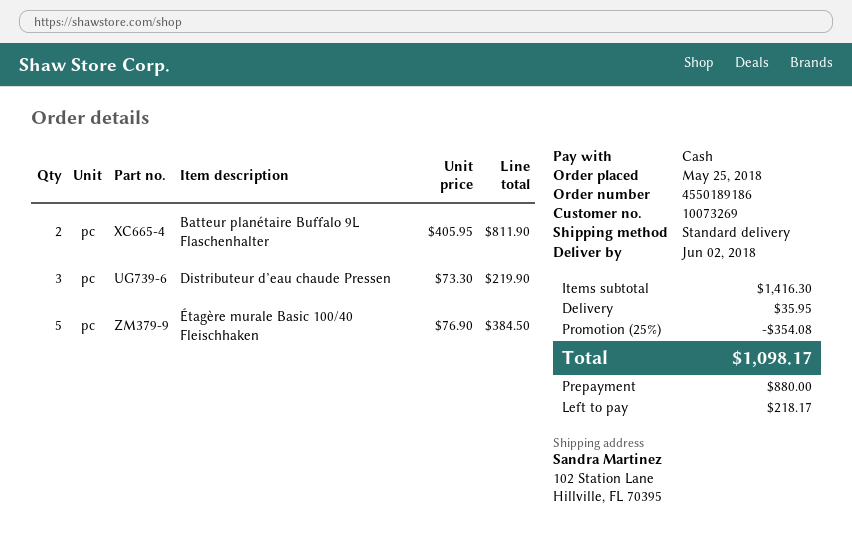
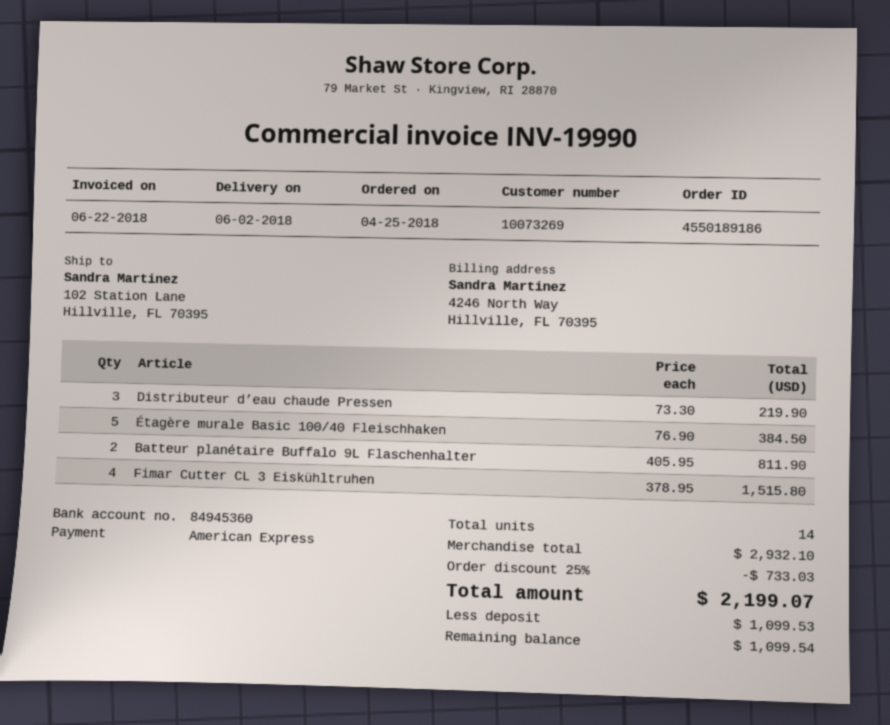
order date: 2018-05-25 -> 2018-04-25
payment method: cash -> American Express
Fimar Cutter CL 3 Eiskühltruhen: none -> 4 x 378.95 = 1515.80
subtotal: 1416.30 -> 2932.10
discount: 25% = 354.08 -> 25% = 733.03
shipping: 35.95 -> none
total: 1098.17 -> 2199.07
deposit: 880.00 -> 1099.53
balance: 218.17 -> 1099.54

